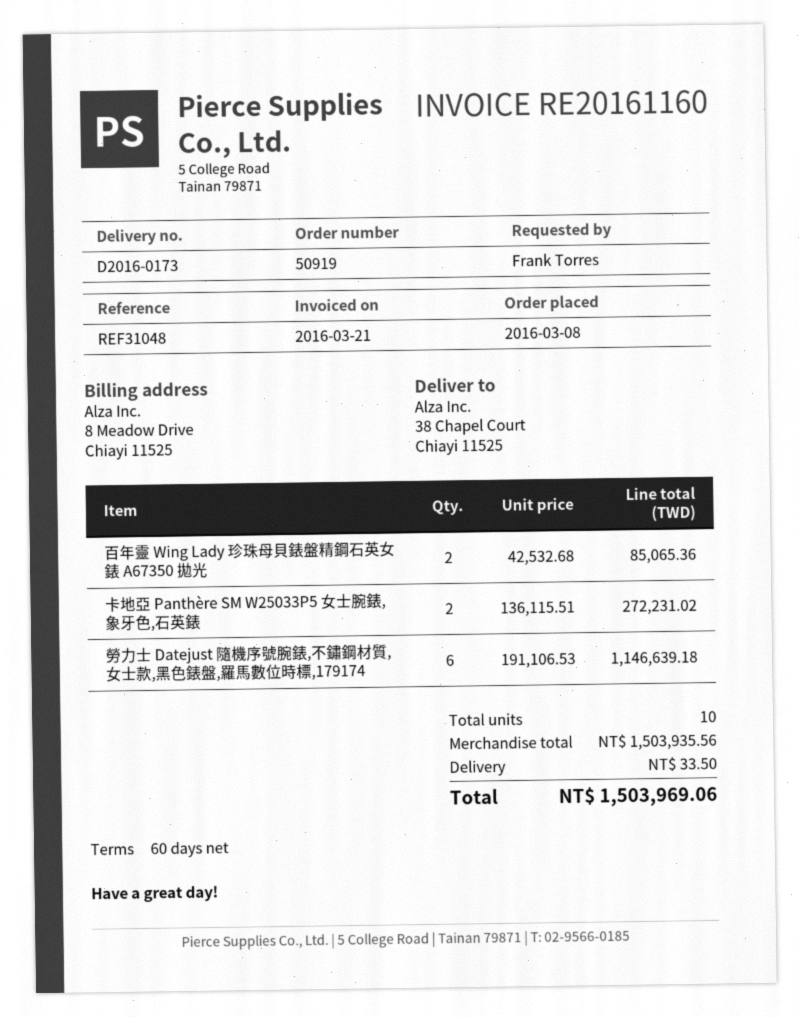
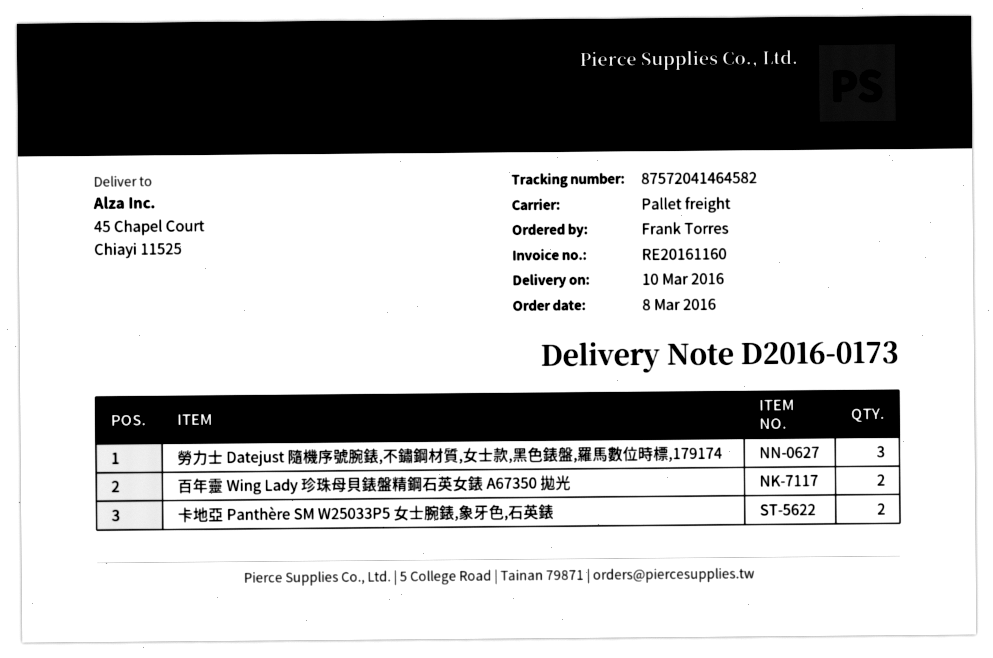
ship to: 38 Chapel Court, Chiayi 11525 -> 45 Chapel Court, Chiayi 11525
勞力士 Datejust 隨機序號腕錶,不鏽鋼材質,女士款,黑色錶盤,羅馬數位時標,179174: 6 -> 3

